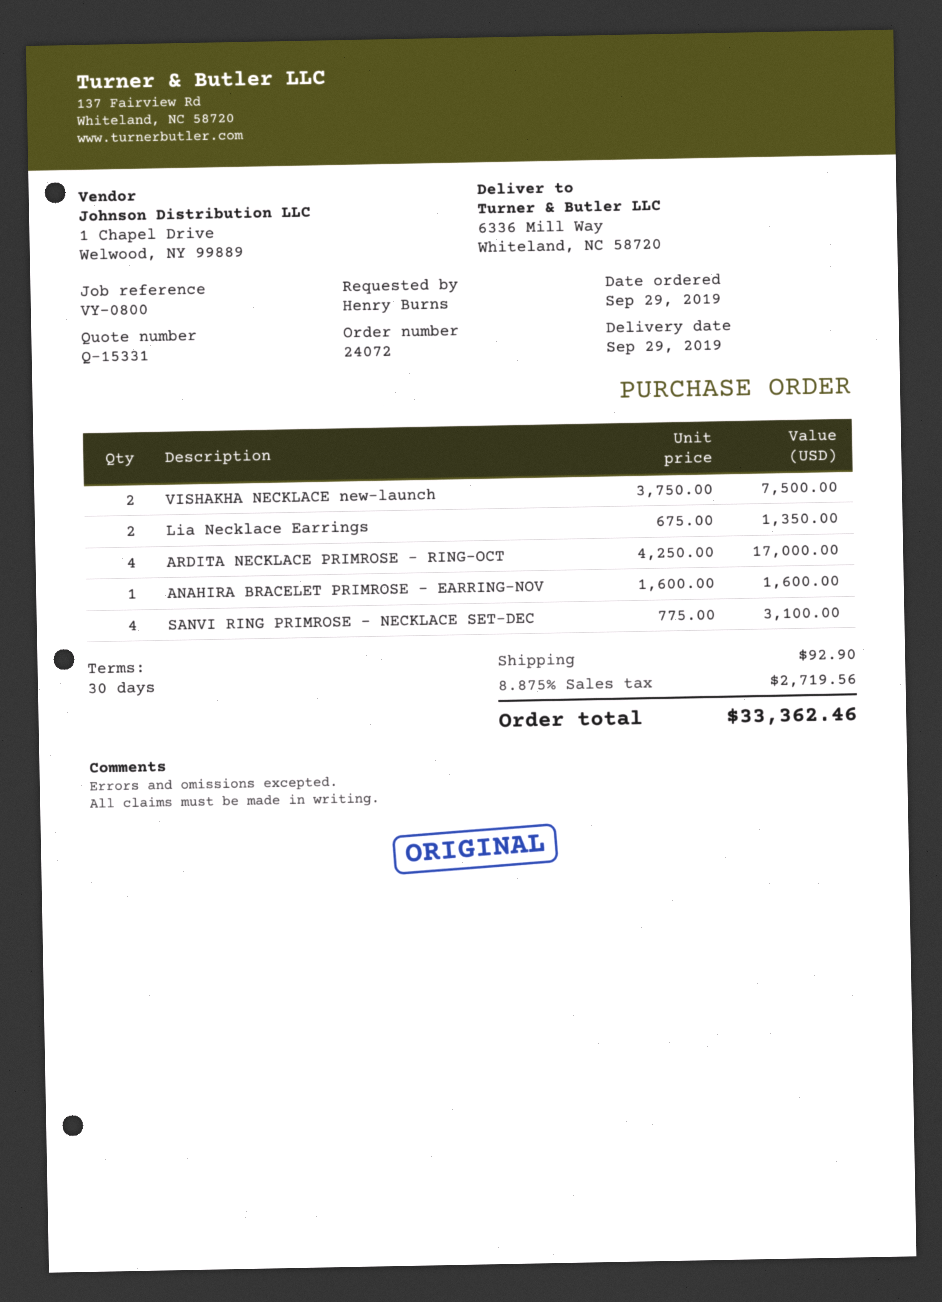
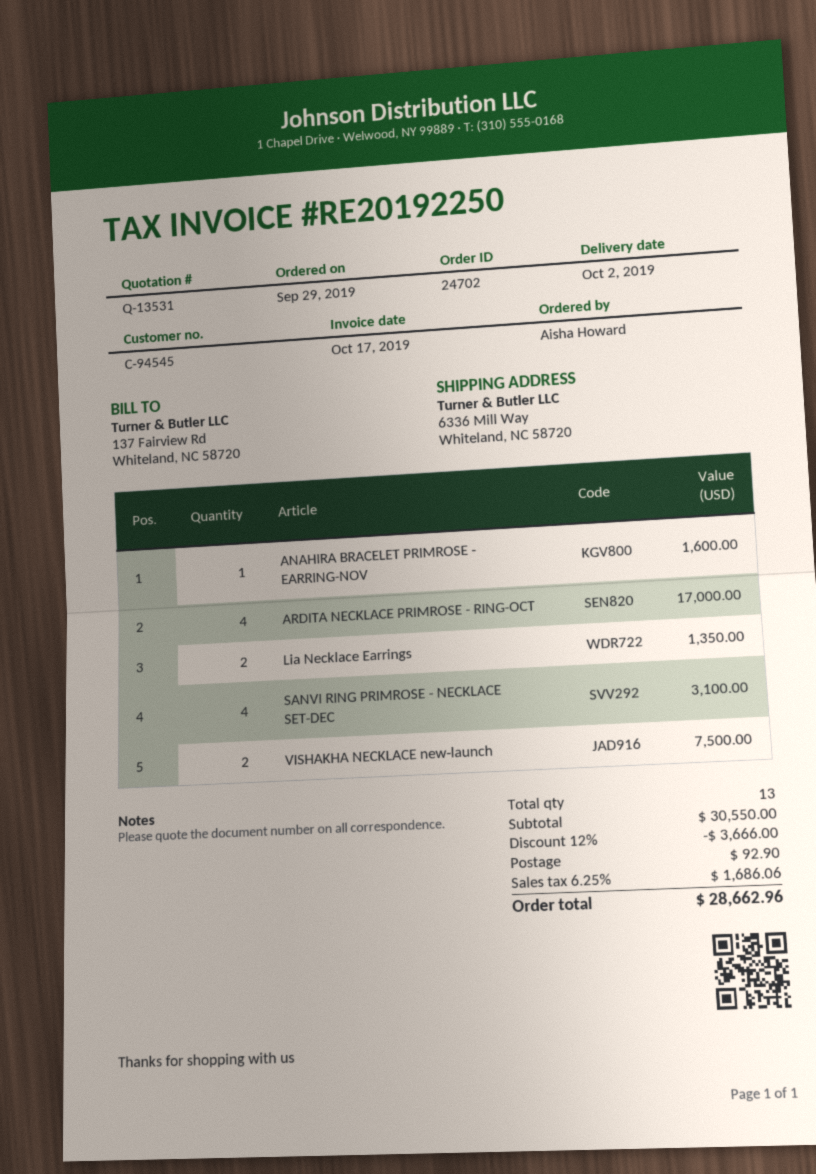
quote number: Q-15331 -> Q-13531
order number: 24072 -> 24702
delivery date: 2019-09-29 -> 2019-10-02
ordered by: Henry Burns -> Aisha Howard
discount: none -> 12% = 3666.00
tax: 8.875% = 2719.56 -> 6.25% = 1686.06
total: 33362.46 -> 28662.96

